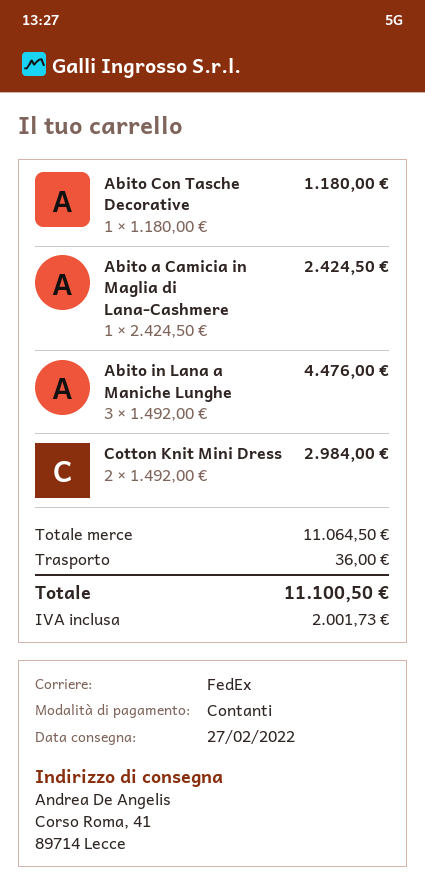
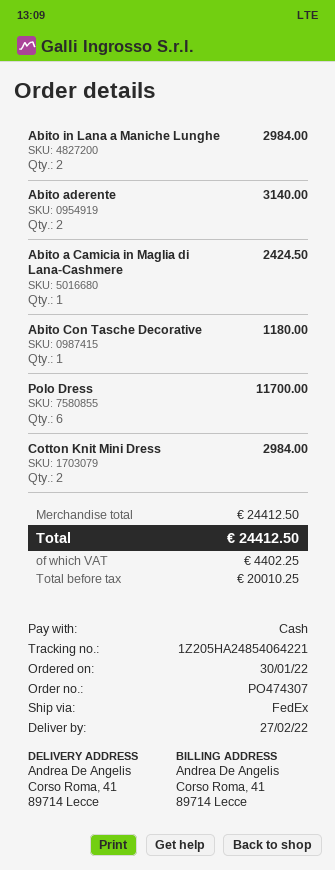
Abito in Lana a Maniche Lunghe: 3 for 4476.00 -> 2 for 2984.00
Abito aderente: none -> 2 for 3140.00
Polo Dress: none -> 6 for 11700.00
subtotal: 11064.50 -> 24412.50
shipping: 36.00 -> none
tax: 2001.73 -> 4402.25
total: 11100.50 -> 24412.50

